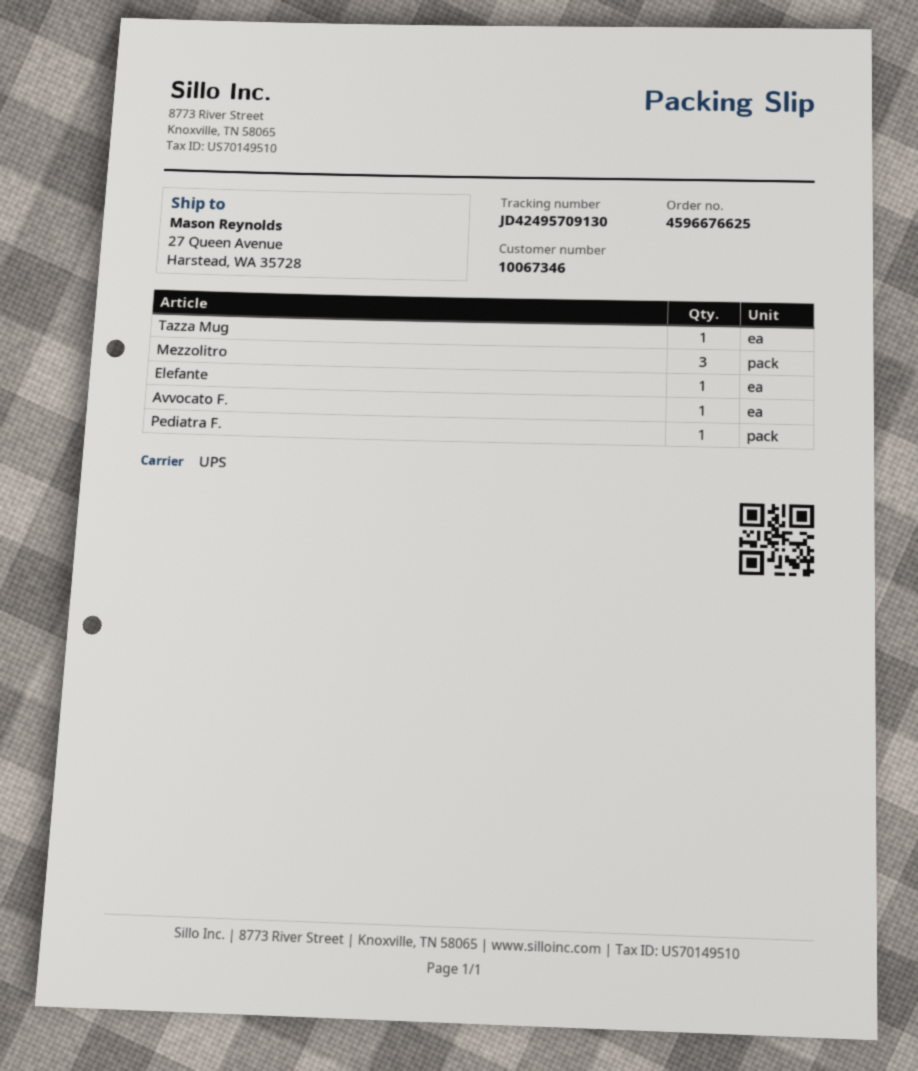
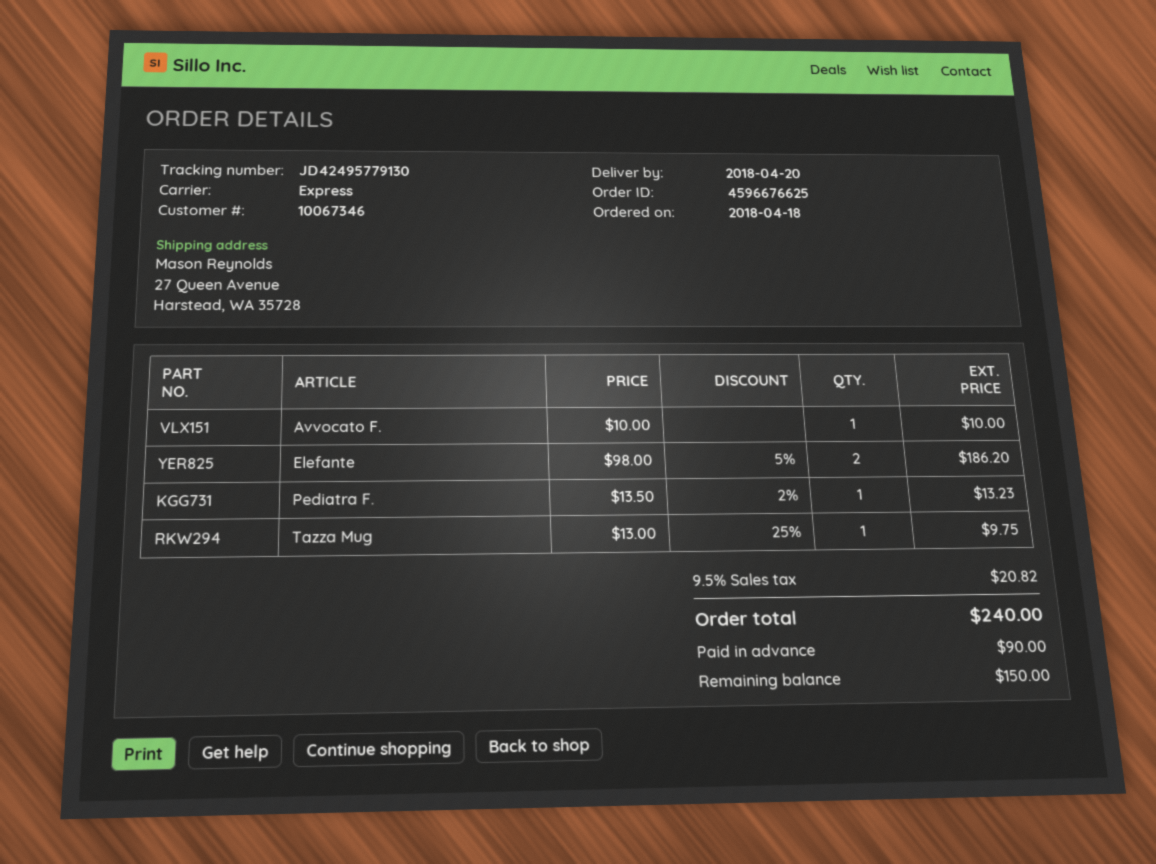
shipping method: UPS -> express
tracking number: JD42495709130 -> JD42495779130
Mezzolitro: 3 -> none
Elefante: 1 -> 2

